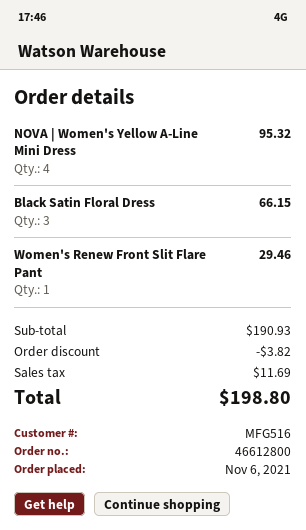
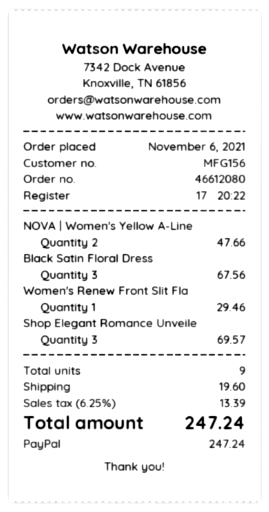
order number: 46612800 -> 46612080
customer number: MFG516 -> MFG156
NOVA | Women's Yellow A-Line Mini Dress: 4 for 95.32 -> 2 for 47.66
Black Satin Floral Dress: 3 for 66.15 -> 3 for 67.56
Shop Elegant Romance Unveile: none -> 3 for 69.57
discount: 3.82 -> none
shipping: none -> 19.60
tax: 11.69 -> 13.39
total: 198.80 -> 247.24

